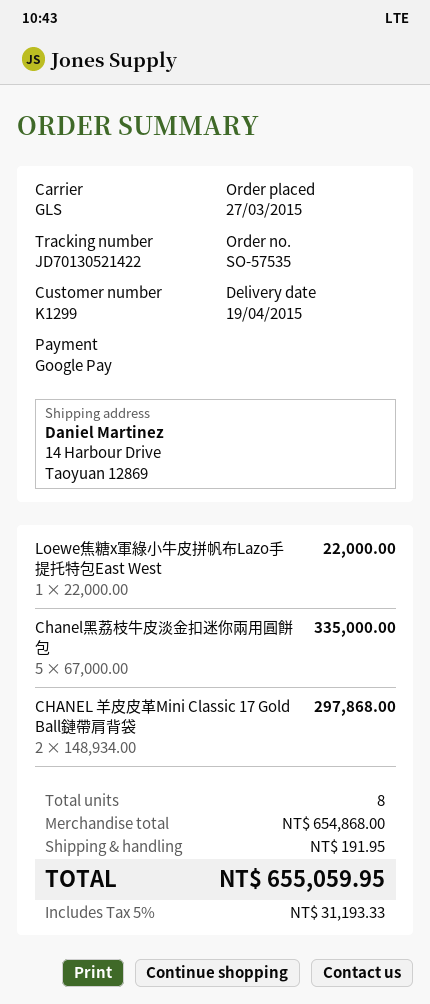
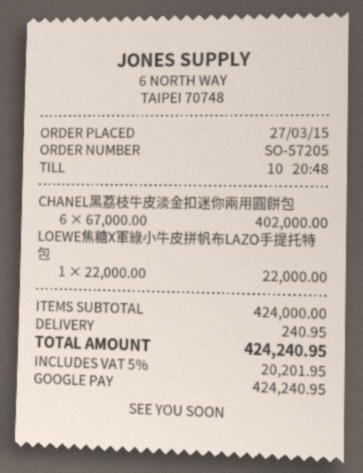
order number: SO-57535 -> SO-57205
Chanel黑荔枝牛皮淡金扣迷你兩用圓餅包: 5 x 67000.00 = 335000.00 -> 6 x 67000.00 = 402000.00
CHANEL 羊皮皮革Mini Classic 17 Gold Ball鏈帶肩背袋: 2 x 148934.00 = 297868.00 -> none
subtotal: 654868.00 -> 424000.00
shipping: 191.95 -> 240.95
tax: 5% = 31193.33 -> 5% = 20201.95
total: 655059.95 -> 424240.95

